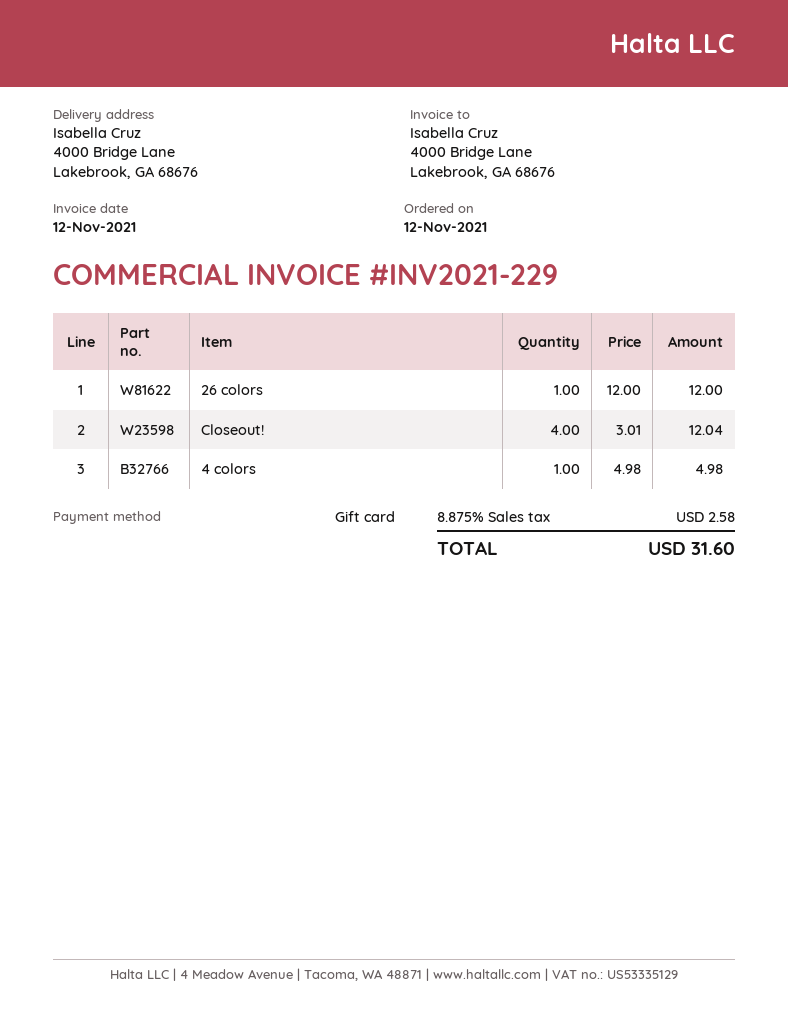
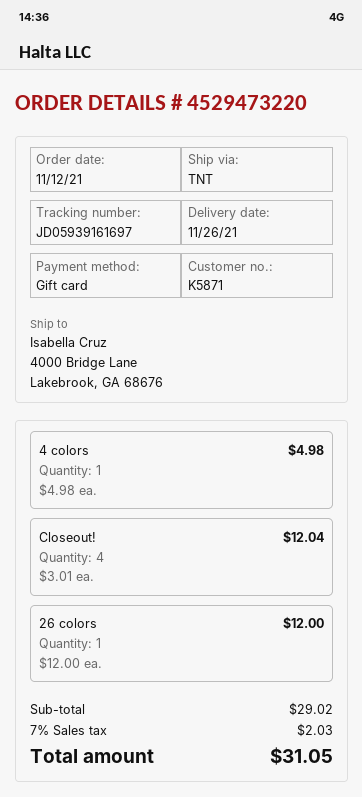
tax: 8.875% = 2.58 -> 7% = 2.03
total: 31.60 -> 31.05

